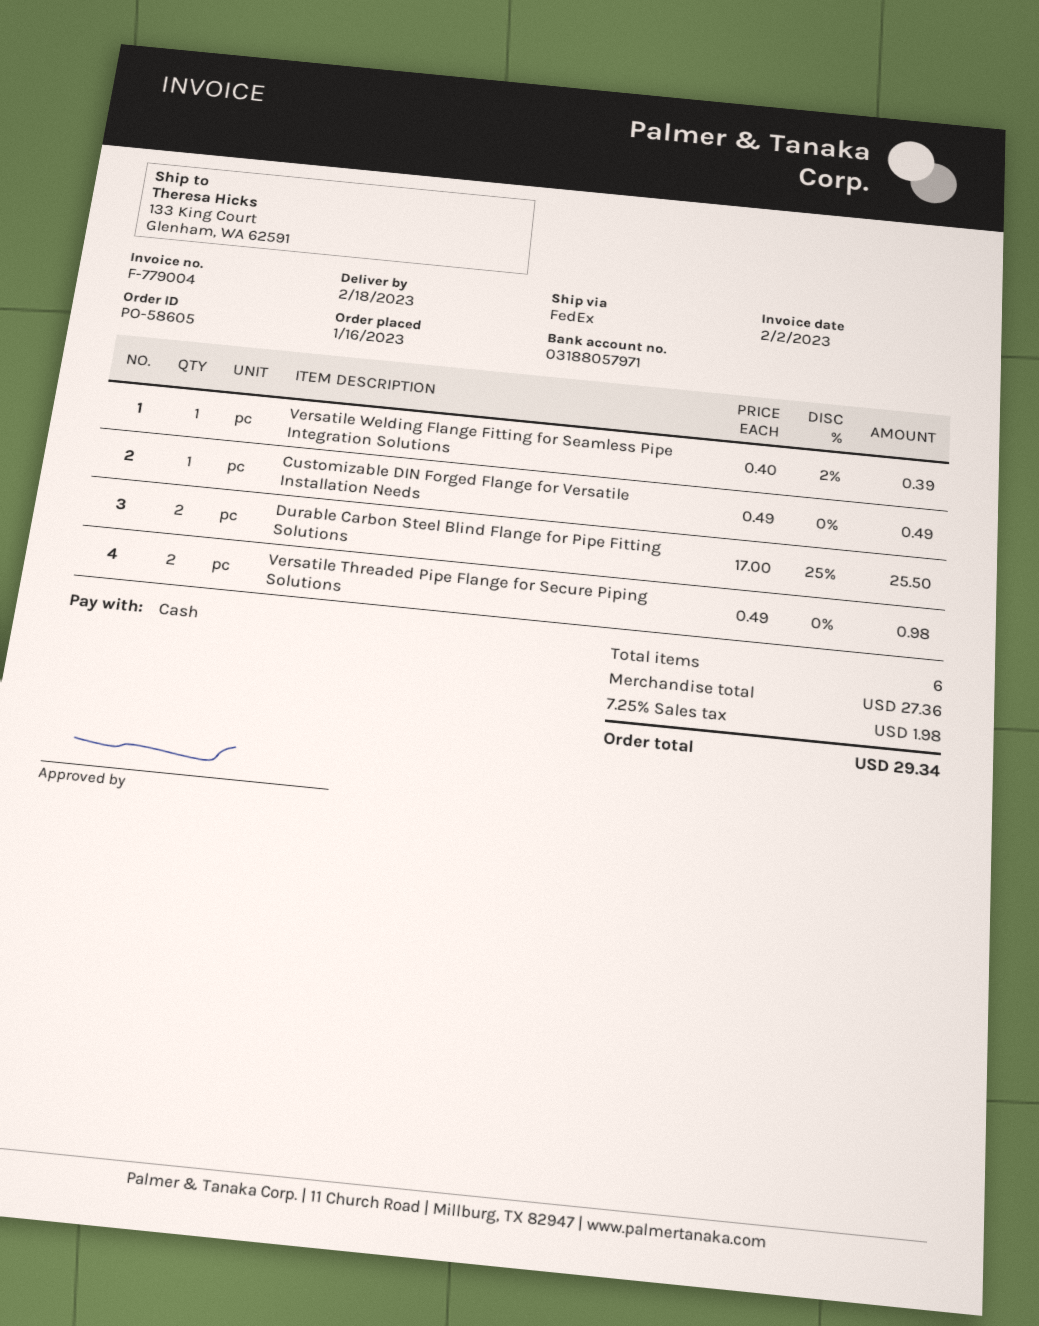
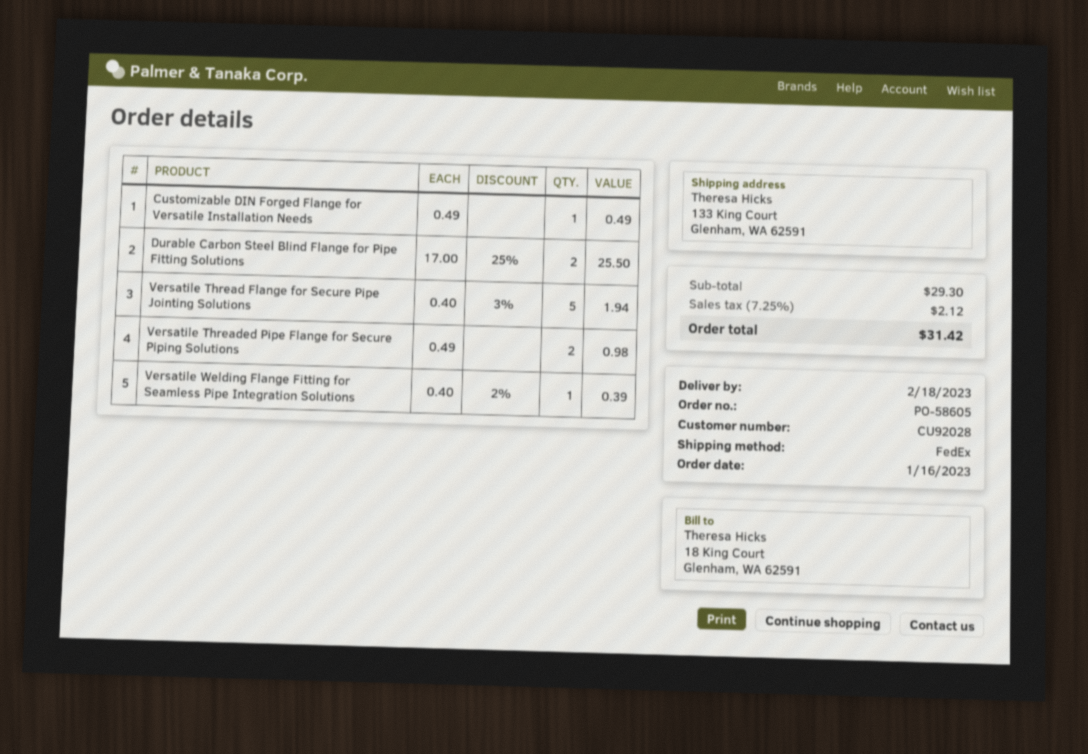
Versatile Thread Flange for Secure Pipe Jointing Solutions: none -> 5 x 0.40 - 3% = 1.94
subtotal: 27.36 -> 29.30
tax: 7.25% = 1.98 -> 7.25% = 2.12
total: 29.34 -> 31.42

